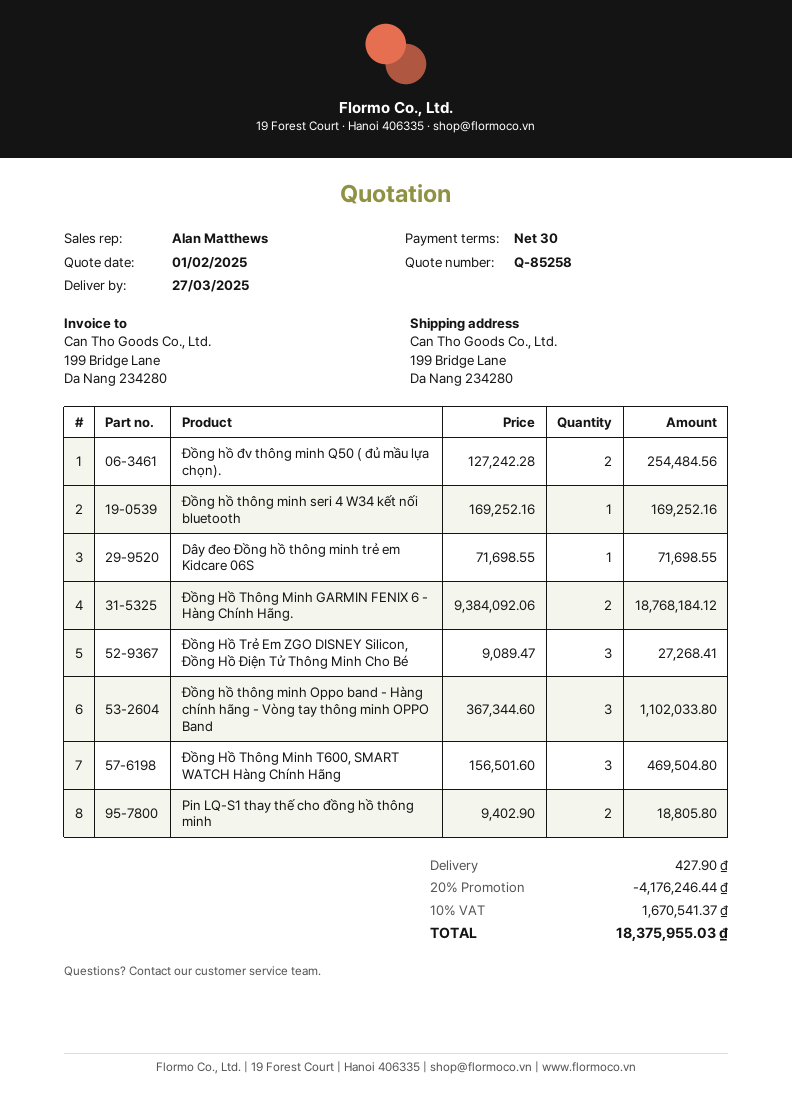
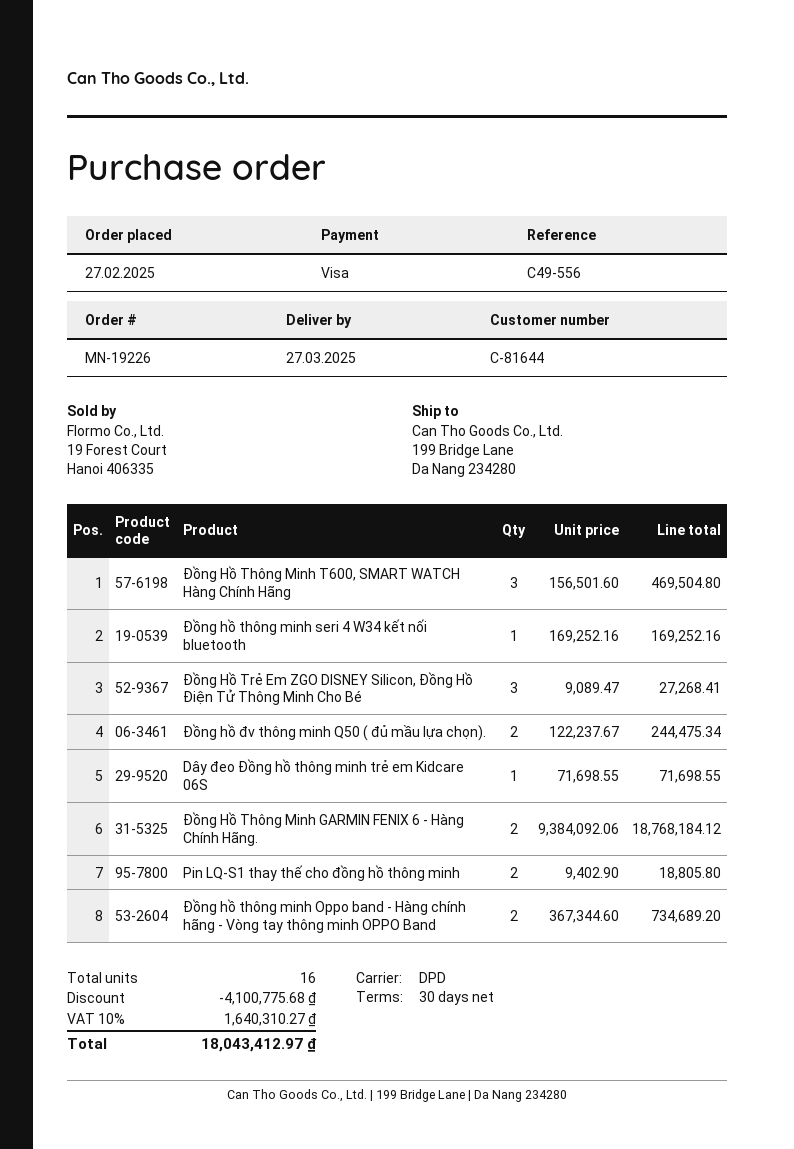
Đồng hồ đv thông minh Q50 ( đủ mầu lựa chọn).: 2 x 127242.28 = 254484.56 -> 2 x 122237.67 = 244475.34
Đồng hồ thông minh Oppo band - Hàng chính hãng - Vòng tay thông minh OPPO Band: 3 x 367344.60 = 1102033.80 -> 2 x 367344.60 = 734689.20
discount: 4176246.44 -> 4100775.68
shipping: 427.90 -> none
tax: 10% = 1670541.37 -> 10% = 1640310.27
total: 18375955.03 -> 18043412.97

